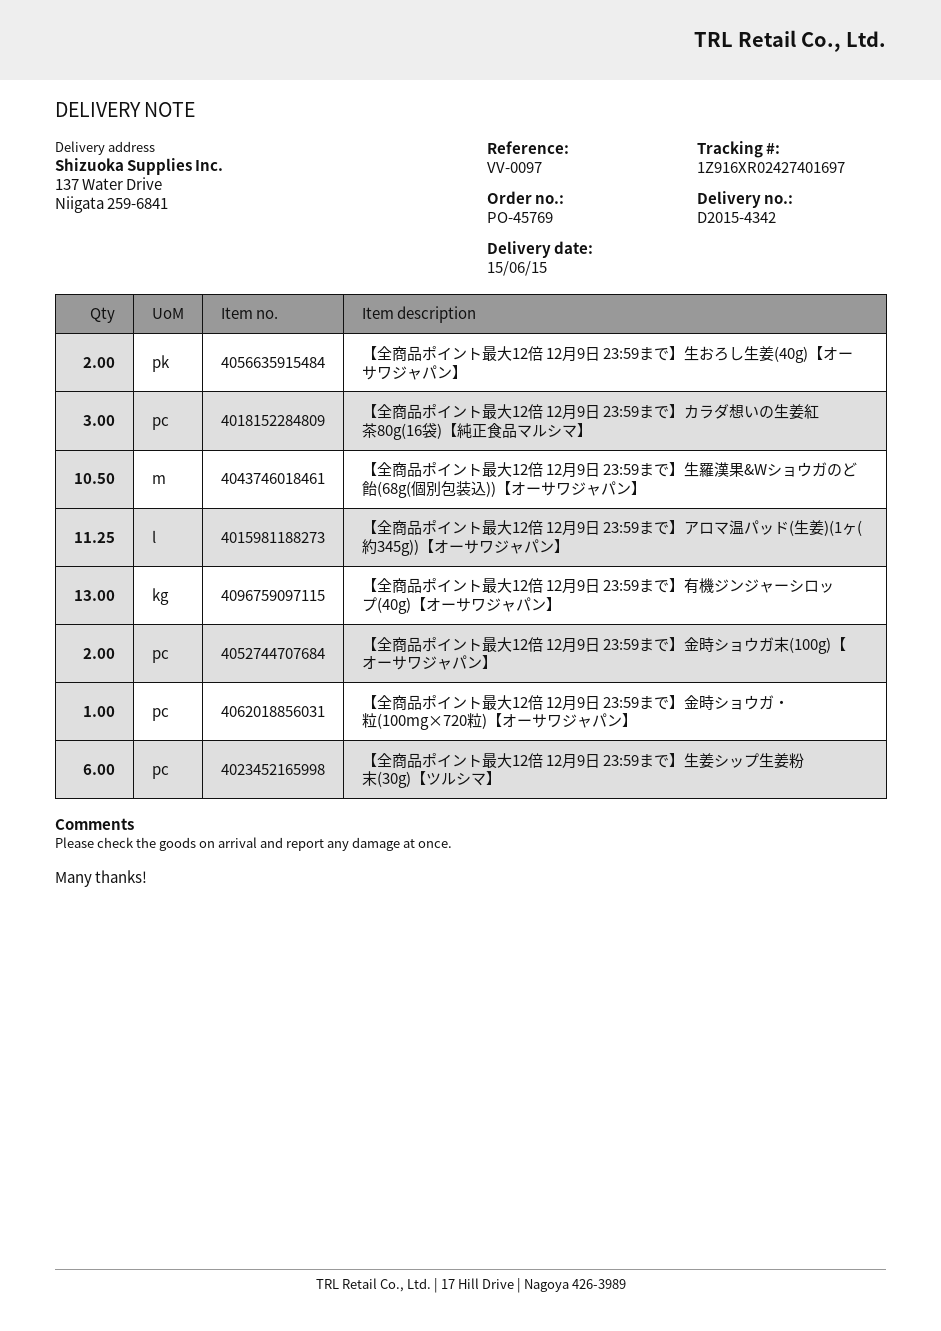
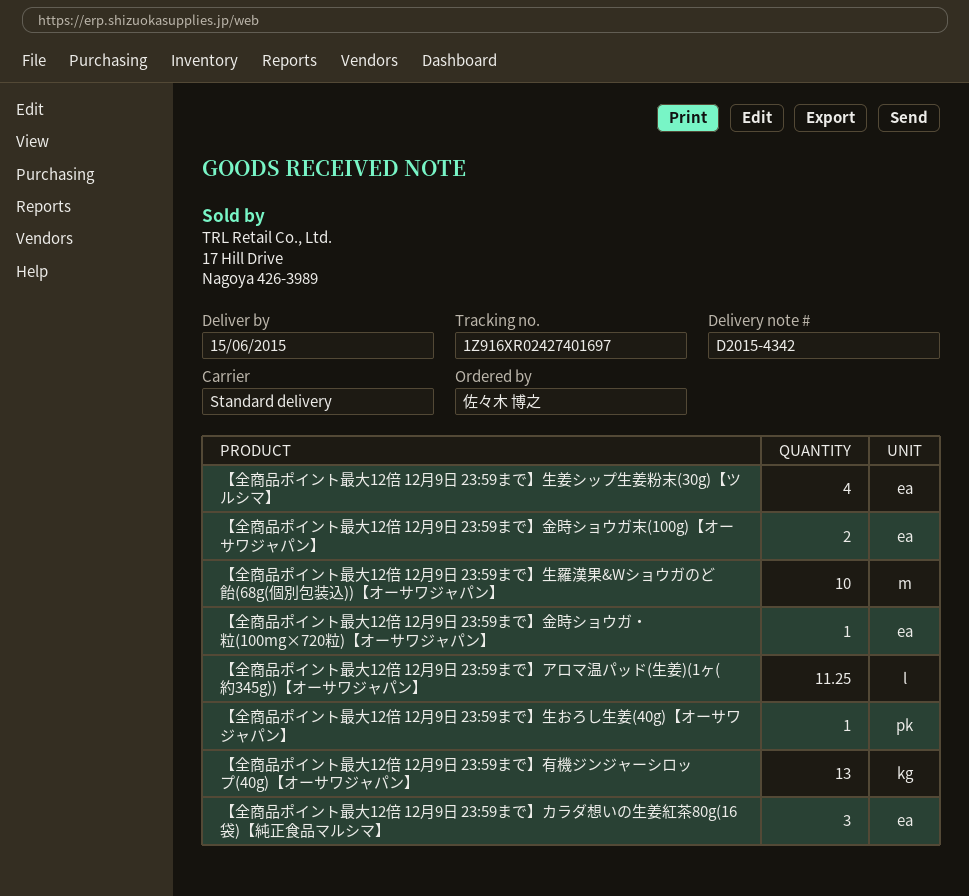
【全商品ポイント最大12倍 12月9日 23:59まで】生おろし生姜(40g)【オーサワジャパン】: 2 -> 1
【全商品ポイント最大12倍 12月9日 23:59まで】生羅漢果&Wショウガのど飴(68g(個別包装込))【オーサワジャパン】: 10.5 -> 10
【全商品ポイント最大12倍 12月9日 23:59まで】生姜シップ生姜粉末(30g)【ツルシマ】: 6 -> 4

